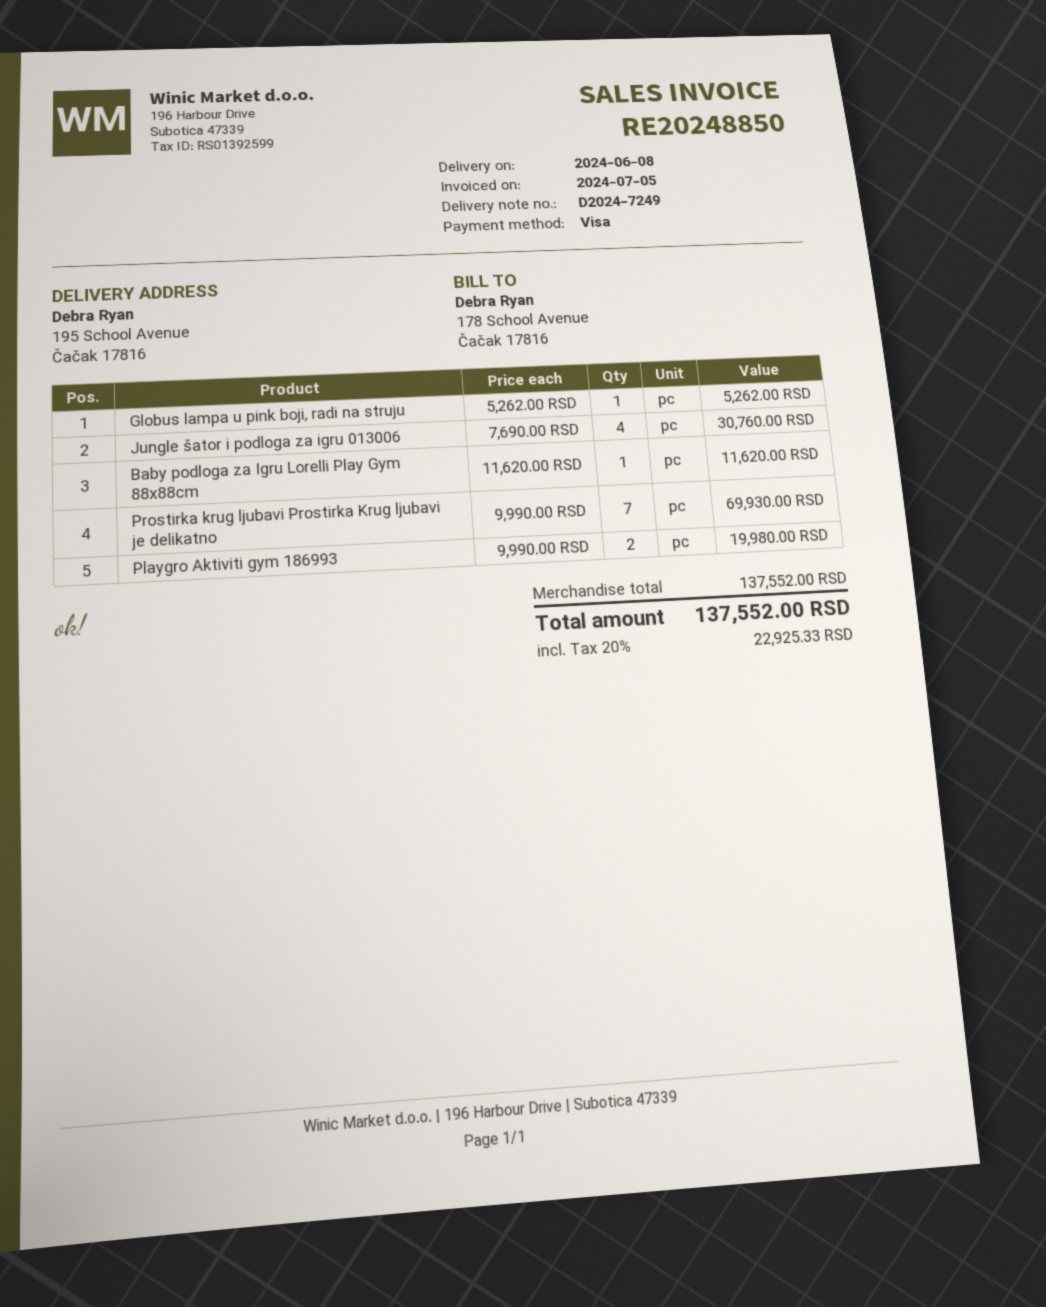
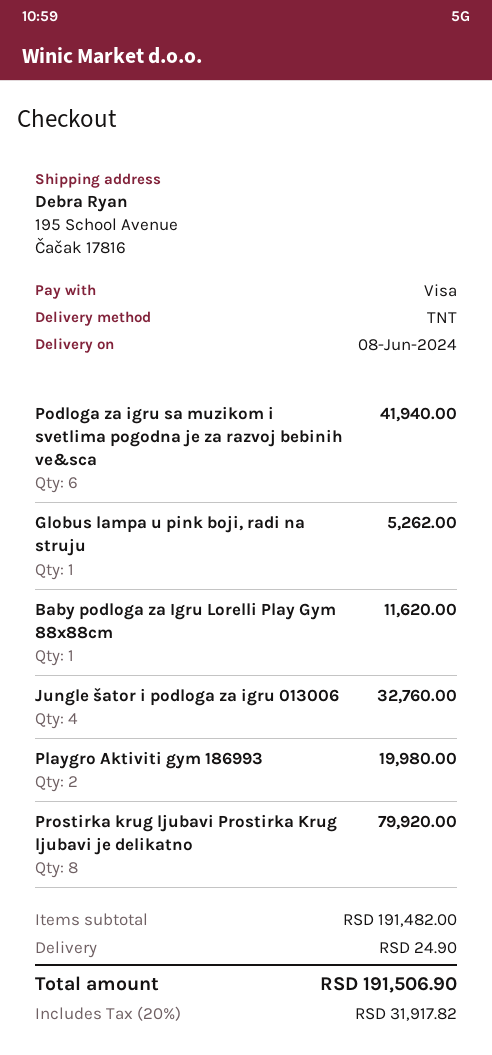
Jungle šator i podloga za igru 013006: 4 for 30760.00 -> 4 for 32760.00
Prostirka krug ljubavi Prostirka Krug ljubavi je delikatno: 7 for 69930.00 -> 8 for 79920.00
Podloga za igru sa muzikom i svetlima pogodna je za razvoj bebinih ve&sca: none -> 6 for 41940.00
subtotal: 137552.00 -> 191482.00
shipping: none -> 24.90
tax: 20% = 22925.33 -> 20% = 31917.82
total: 137552.00 -> 191506.90

